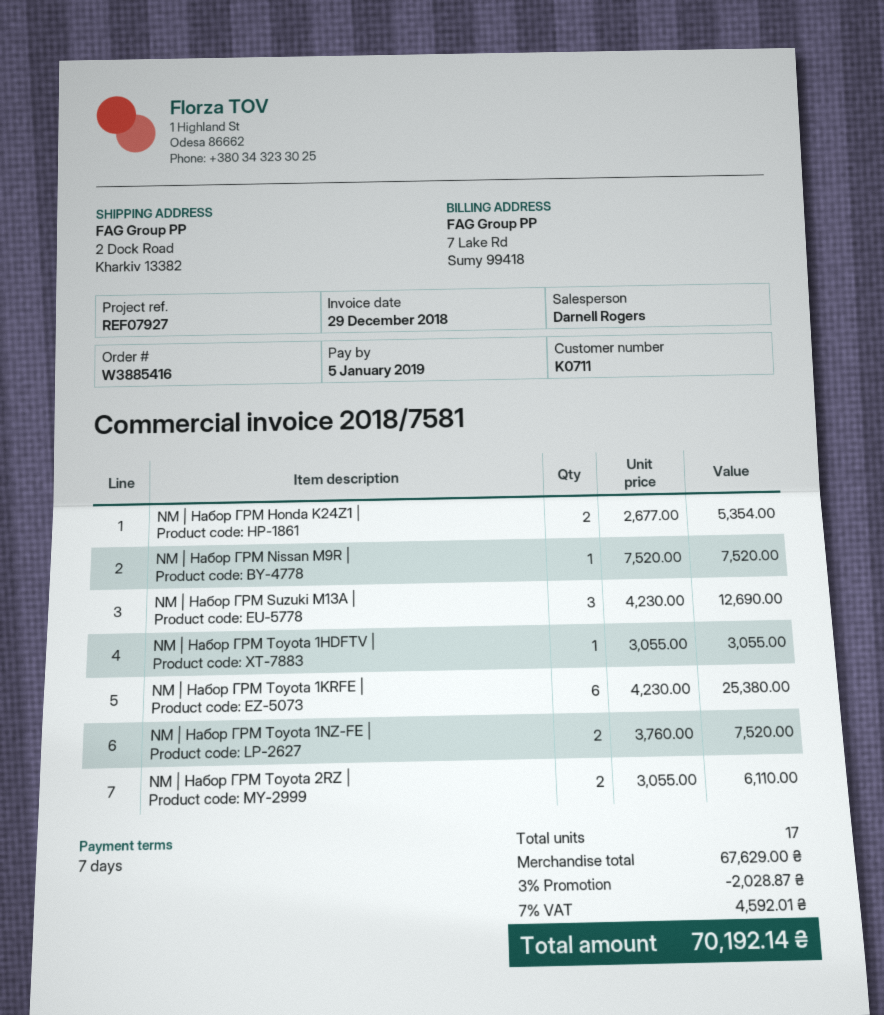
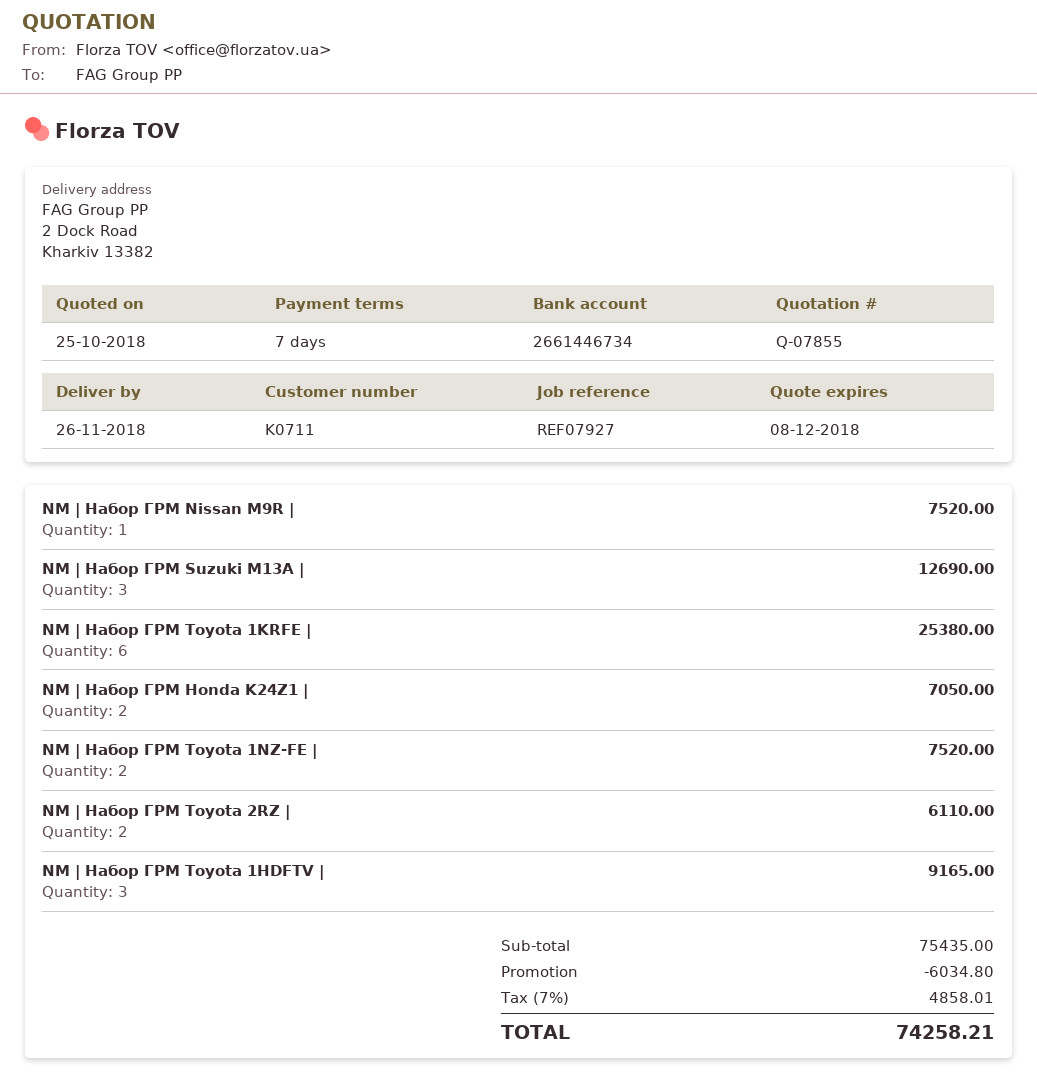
NM | Набор ГРМ Honda K24Z1 |: 2 for 5354.00 -> 2 for 7050.00
NM | Набор ГРМ Toyota 1HDFTV |: 1 for 3055.00 -> 3 for 9165.00
subtotal: 67629.00 -> 75435.00
discount: 2028.87 -> 6034.80
tax: 7% = 4592.01 -> 7% = 4858.01
total: 70192.14 -> 74258.21

